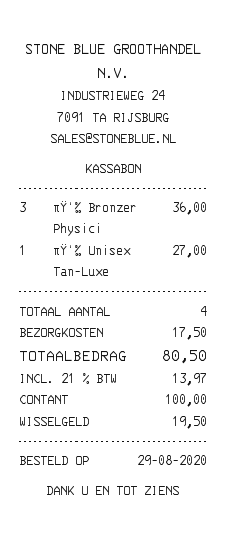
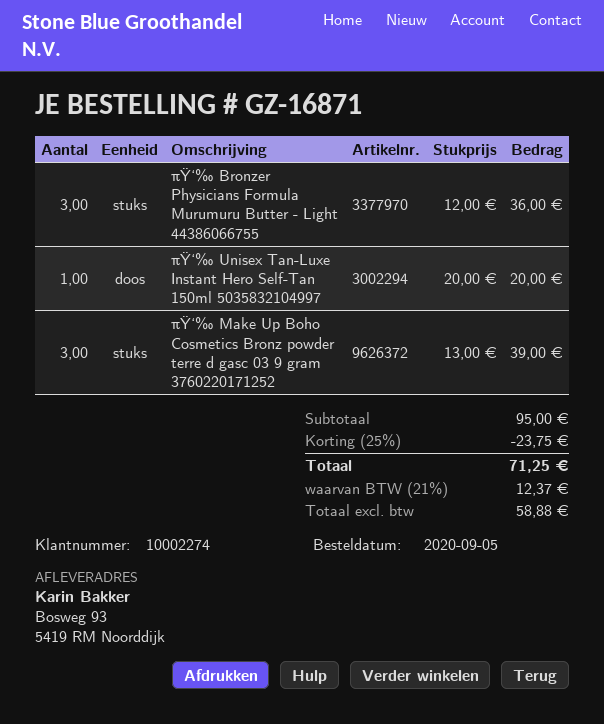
order date: 2020-08-29 -> 2020-09-05
πŸ‘‰ Unisex Tan-Luxe: 1 for 27.00 -> 1 for 20.00
πŸ‘‰ Make Up Boho Cosmetics Bronz powder terre d gasc 03 9 gram 3760220171252: none -> 3 for 39.00
discount: none -> 25% = 23.75
shipping: 17.50 -> none
tax: 21% = 13.97 -> 21% = 12.37
total: 80.50 -> 71.25

